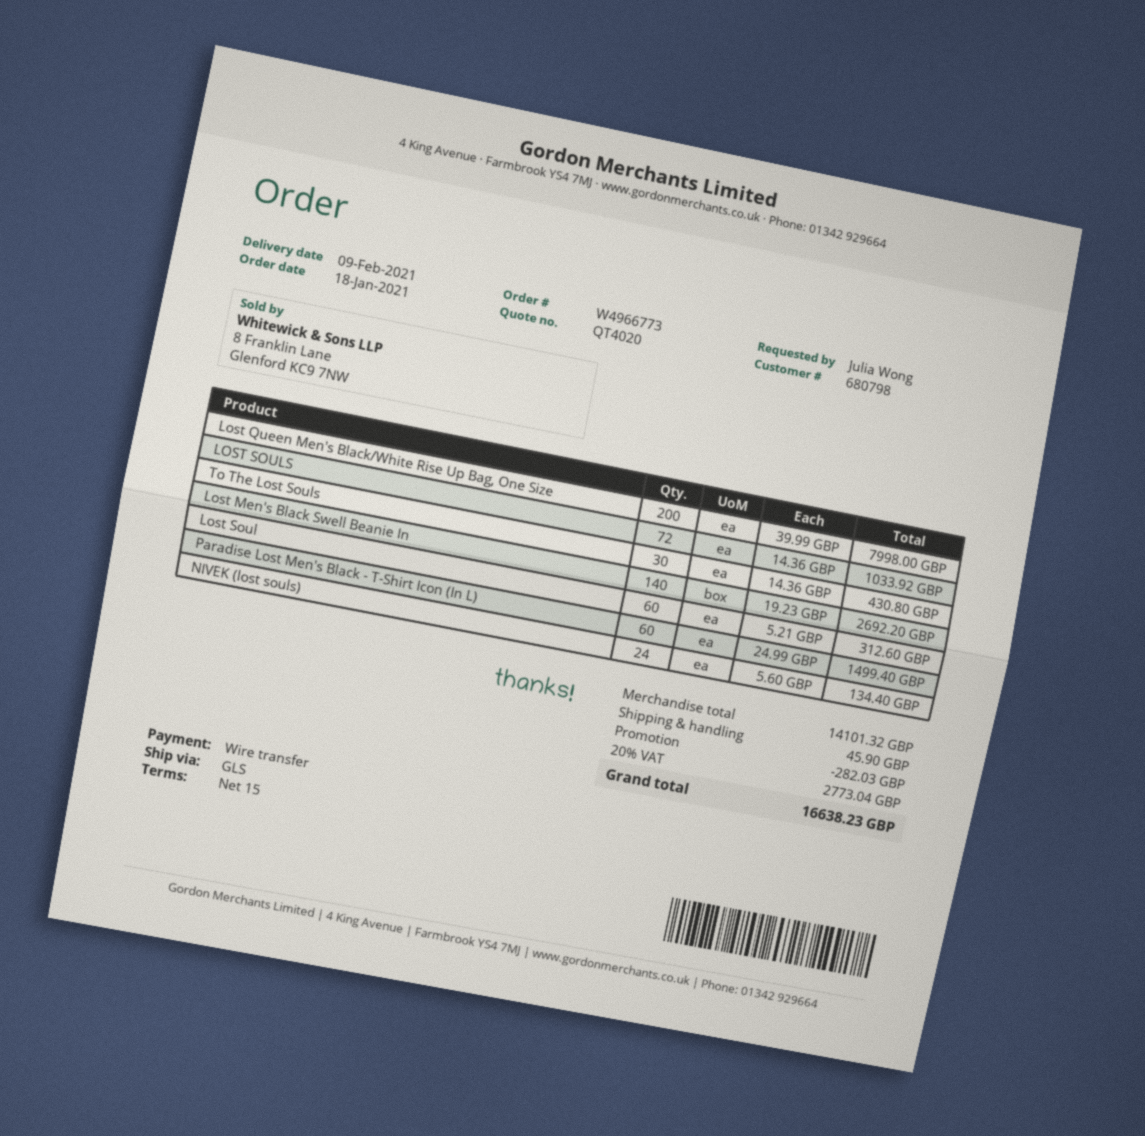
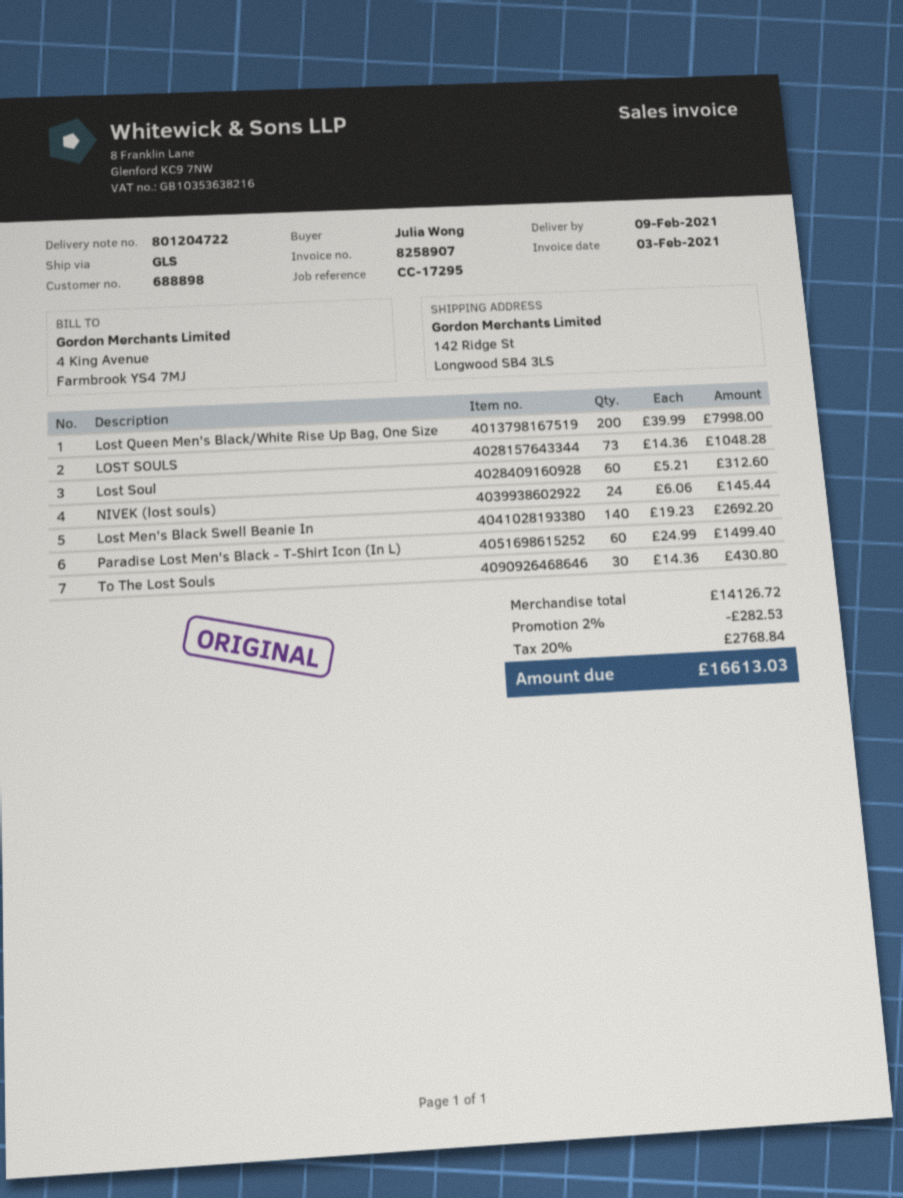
customer number: 680798 -> 688898
LOST SOULS: 72 x 14.36 = 1033.92 -> 73 x 14.36 = 1048.28
NIVEK (lost souls): 24 x 5.60 = 134.40 -> 24 x 6.06 = 145.44
subtotal: 14101.32 -> 14126.72
discount: 282.03 -> 282.53
shipping: 45.90 -> none
tax: 20% = 2773.04 -> 20% = 2768.84
total: 16638.23 -> 16613.03

